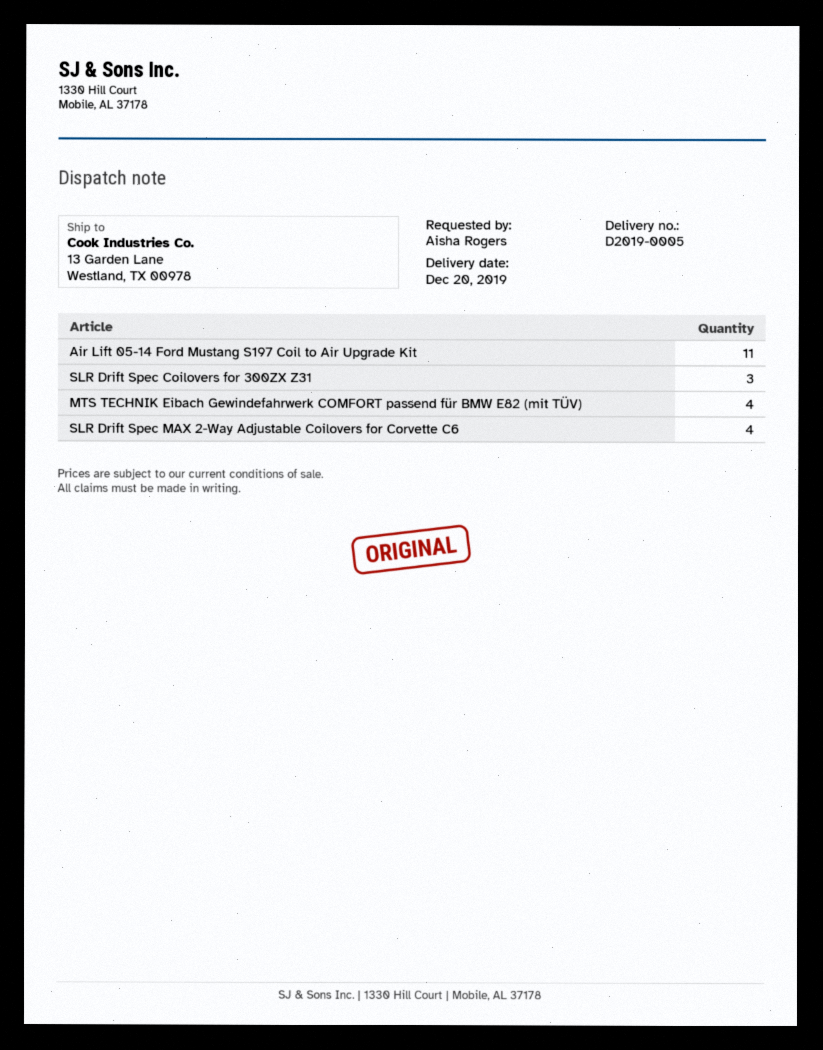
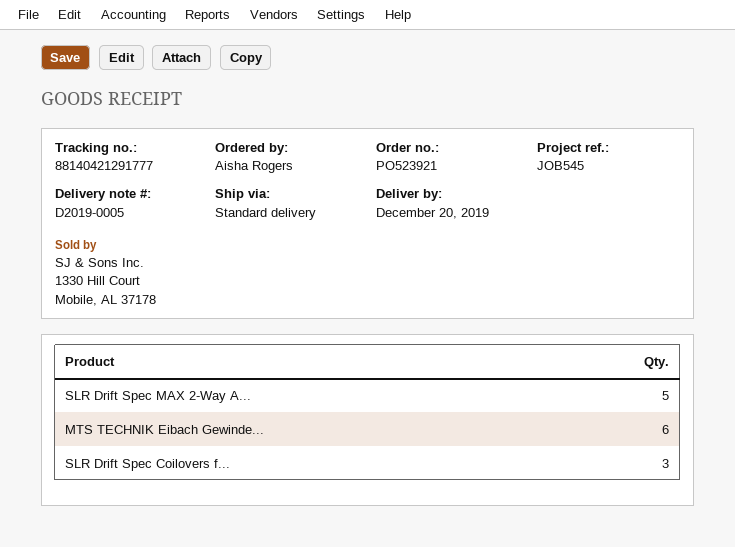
Air Lift 05-14 Ford Mustang S197 Coil to Air Upgrade Kit: 11 -> none
MTS TECHNIK Eibach Gewindefahrwerk COMFORT passend für BMW E82 (mit TÜV): 4 -> 6
SLR Drift Spec MAX 2-Way Adjustable Coilovers for Corvette C6: 4 -> 5

